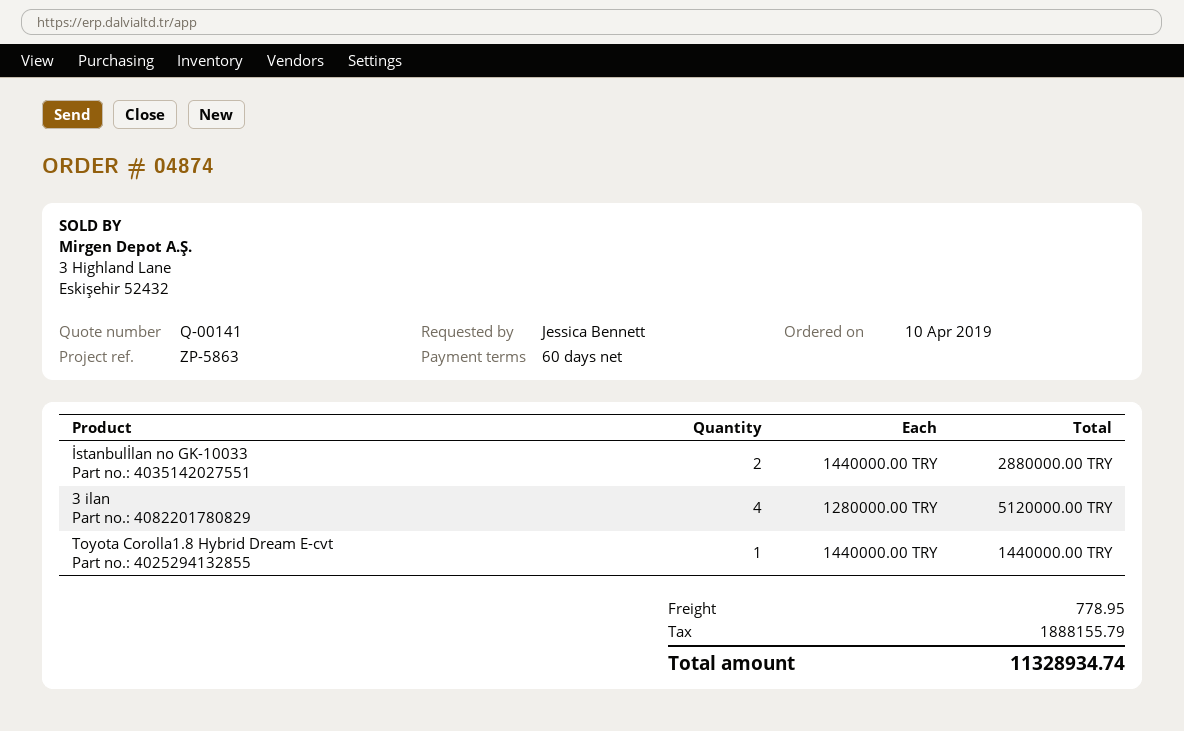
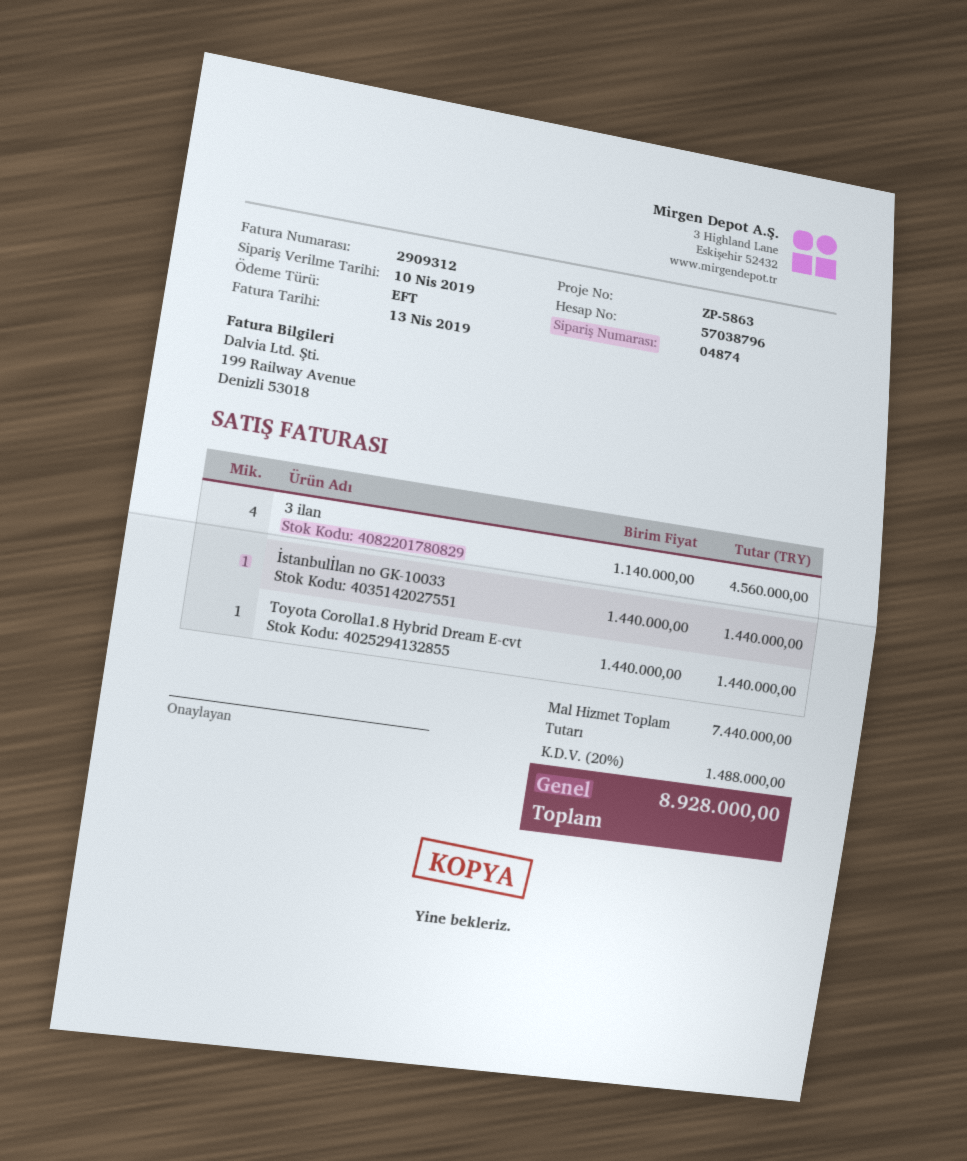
İstanbulİlan no GK-10033: 2 x 1440000.00 = 2880000.00 -> 1 x 1440000.00 = 1440000.00
3 ilan: 4 x 1280000.00 = 5120000.00 -> 4 x 1140000.00 = 4560000.00
shipping: 778.95 -> none
tax: 1888155.79 -> 1488000.00
total: 11328934.74 -> 8928000.00

